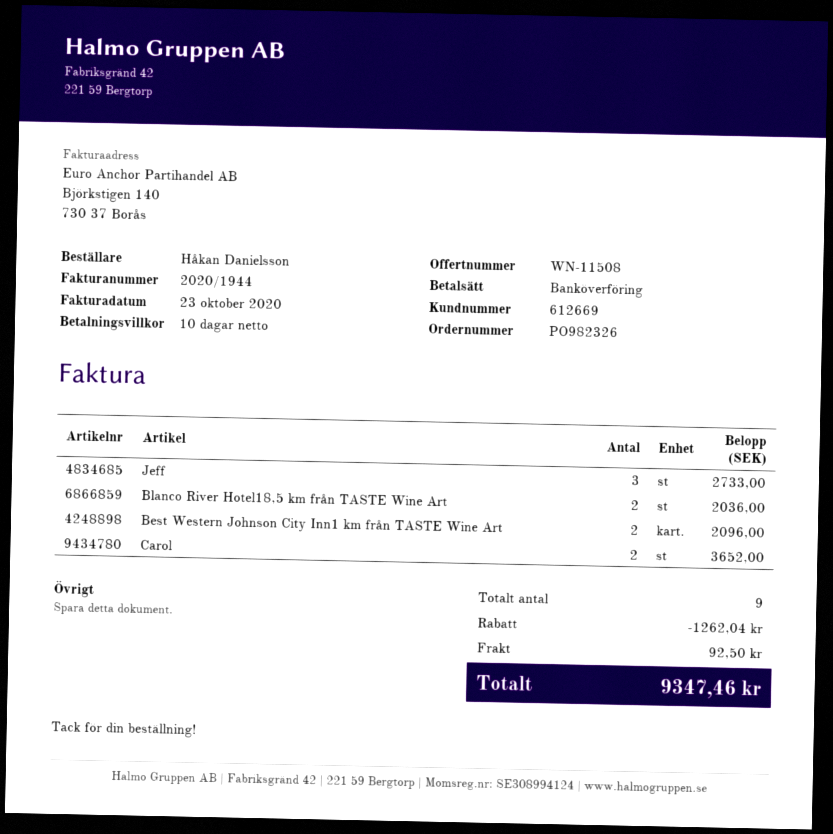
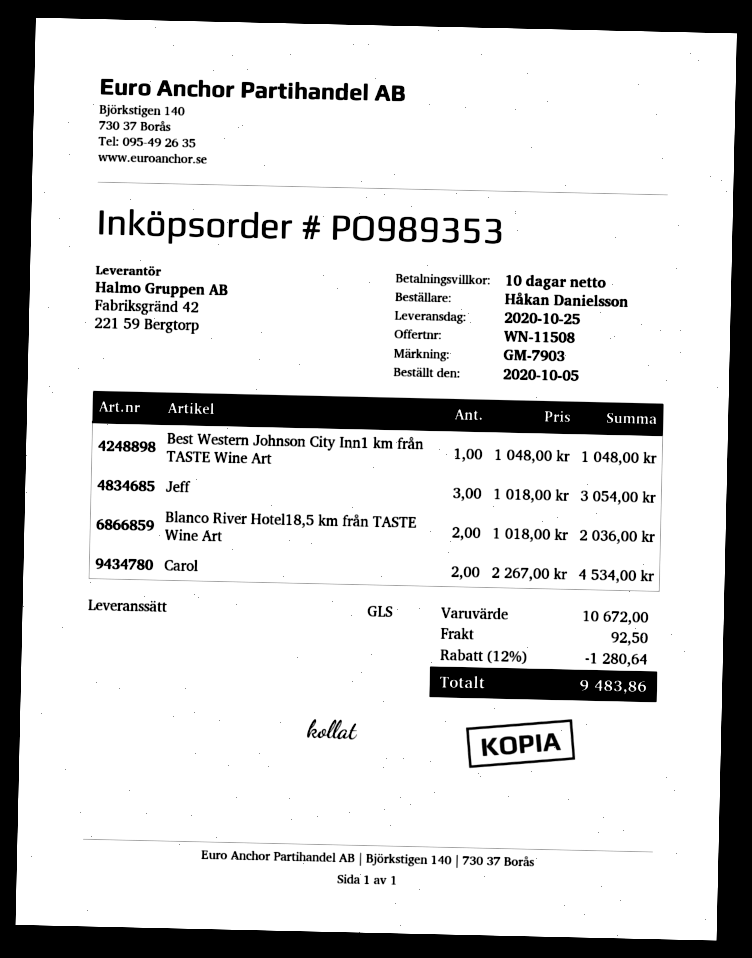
order number: PO982326 -> PO989353
Jeff: 3 for 2733.00 -> 3 for 3054.00
Best Western Johnson City Inn1 km från TASTE Wine Art: 2 for 2096.00 -> 1 for 1048.00
Carol: 2 for 3652.00 -> 2 for 4534.00
discount: 1262.04 -> 1280.64
total: 9347.46 -> 9483.86

